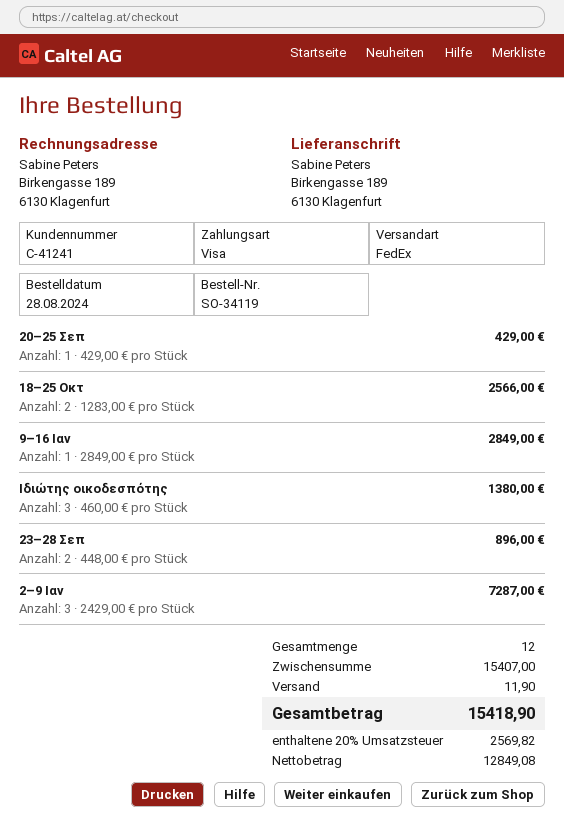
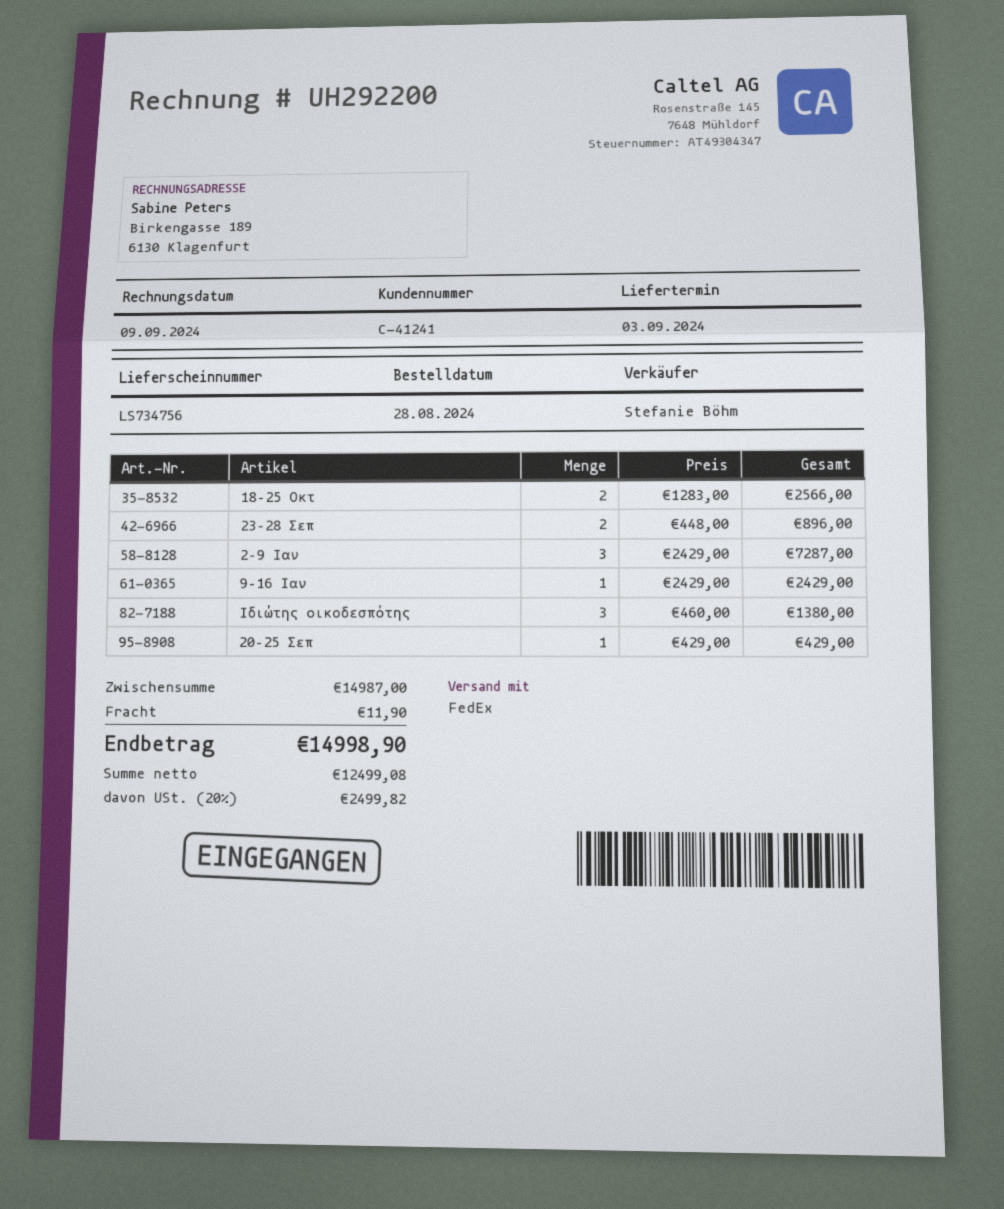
9–16 Ιαν: 1 x 2849.00 = 2849.00 -> 1 x 2429.00 = 2429.00
subtotal: 15407.00 -> 14987.00
net: 12849.08 -> 12499.08
tax: 20% = 2569.82 -> 20% = 2499.82
total: 15418.90 -> 14998.90

